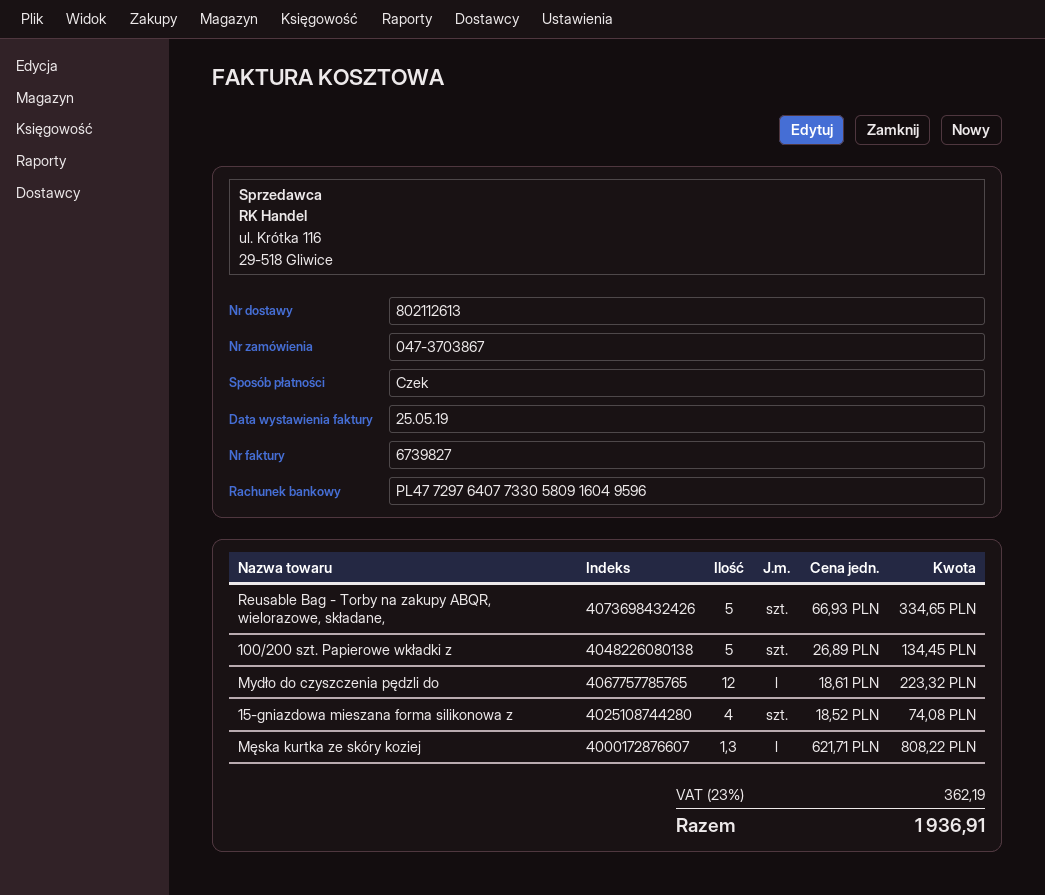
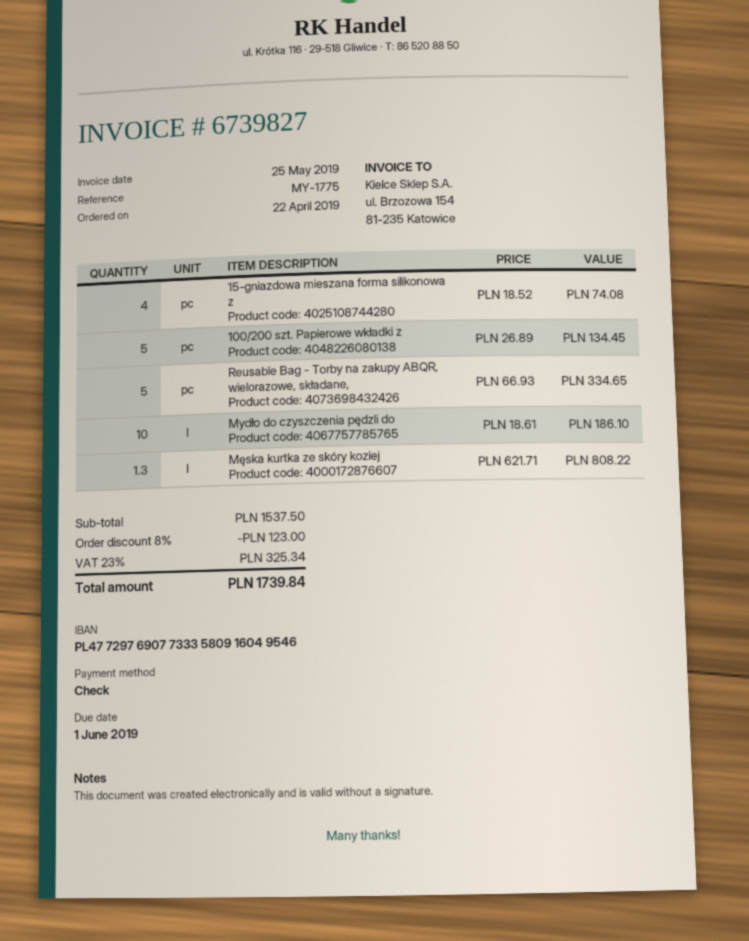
bank account: PL47729764077330580916049596 -> PL47729769077333580916049546
Mydło do czyszczenia pędzli do: 12 x 18.61 = 223.32 -> 10 x 18.61 = 186.10
discount: none -> 8% = 123.00
tax: 23% = 362.19 -> 23% = 325.34
total: 1936.91 -> 1739.84

